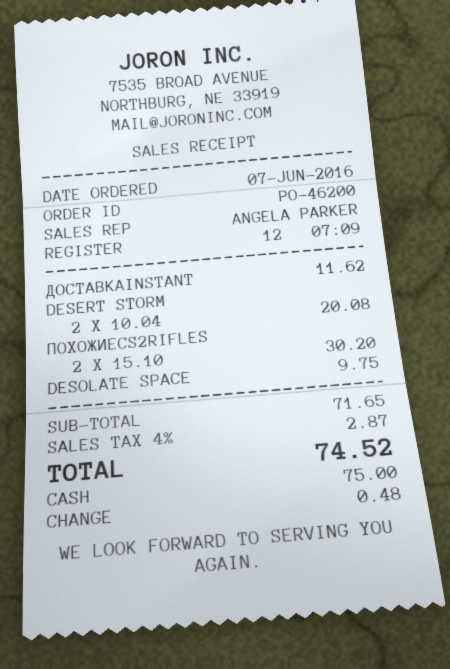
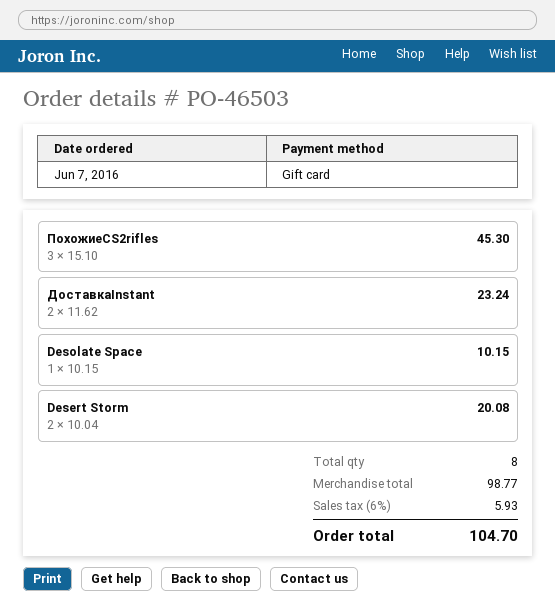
order number: PO-46200 -> PO-46503
payment method: cash -> gift card
ДОСТАВКАINSTANT: 1 x 11.62 = 11.62 -> 2 x 11.62 = 23.24
ПОХОЖИЕCS2RIFLES: 2 x 15.10 = 30.20 -> 3 x 15.10 = 45.30
DESOLATE SPACE: 1 x 9.75 = 9.75 -> 1 x 10.15 = 10.15
subtotal: 71.65 -> 98.77
tax: 4% = 2.87 -> 6% = 5.93
total: 74.52 -> 104.70

